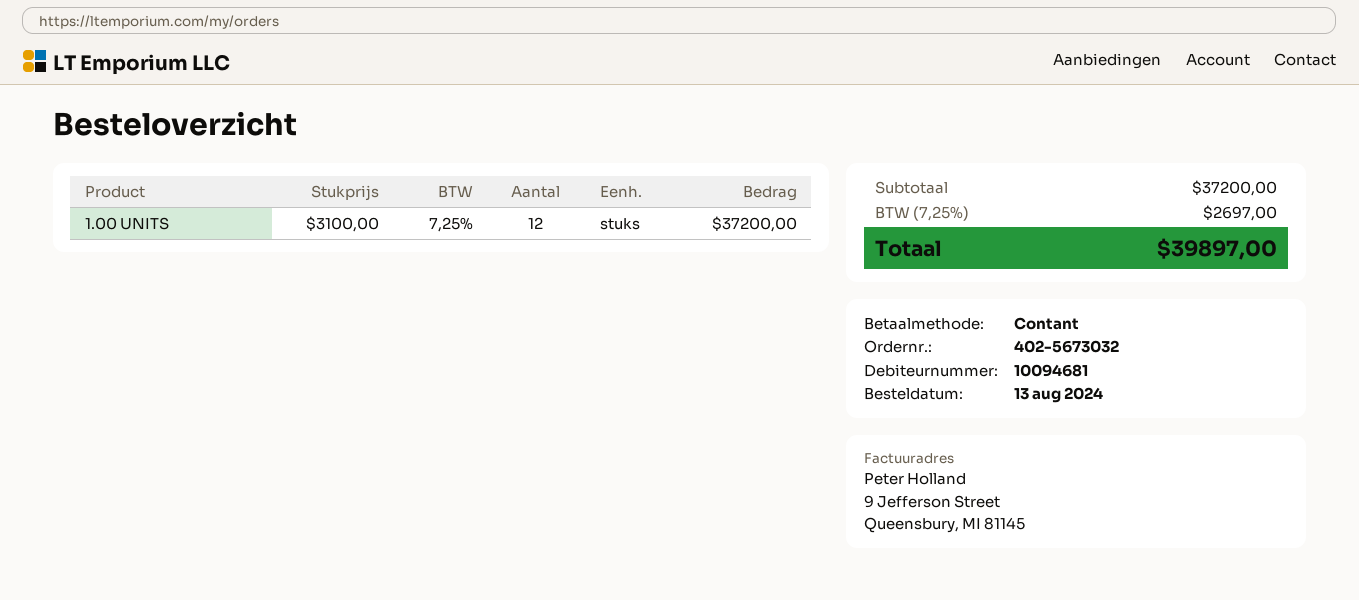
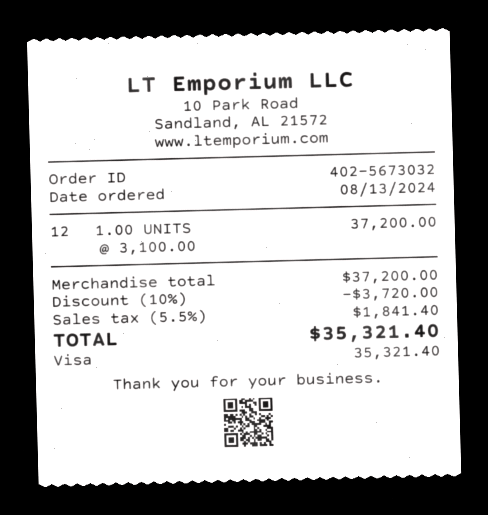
payment method: cash -> Visa
discount: none -> 10% = 3720.00
tax: 7.25% = 2697.00 -> 5.5% = 1841.40
total: 39897.00 -> 35321.40

